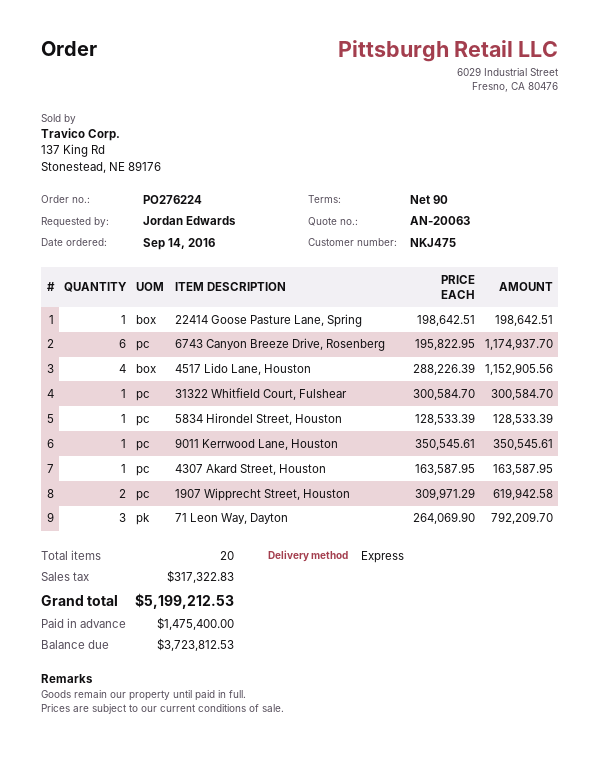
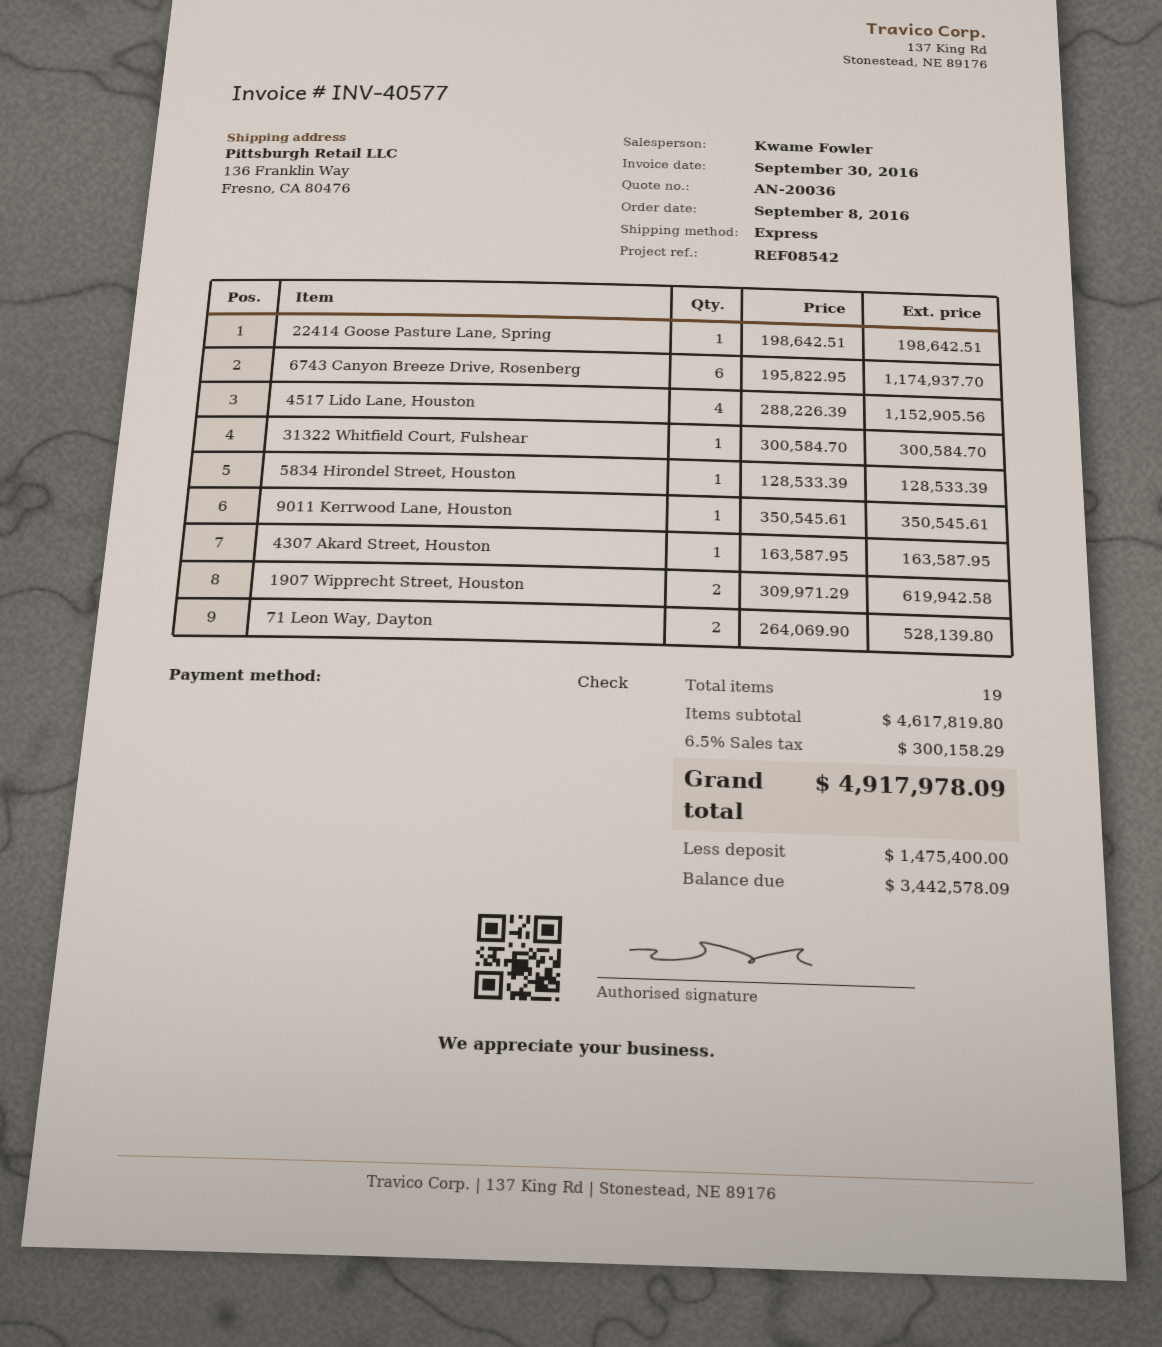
quote number: AN-20063 -> AN-20036
order date: 2016-09-14 -> 2016-09-08
71 Leon Way, Dayton: 3 x 264069.90 = 792209.70 -> 2 x 264069.90 = 528139.80
total quantity: 20 -> 19
tax: 317322.83 -> 300158.29
total: 5199212.53 -> 4917978.09
balance: 3723812.53 -> 3442578.09

